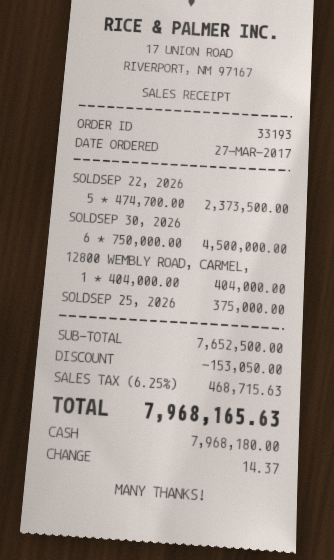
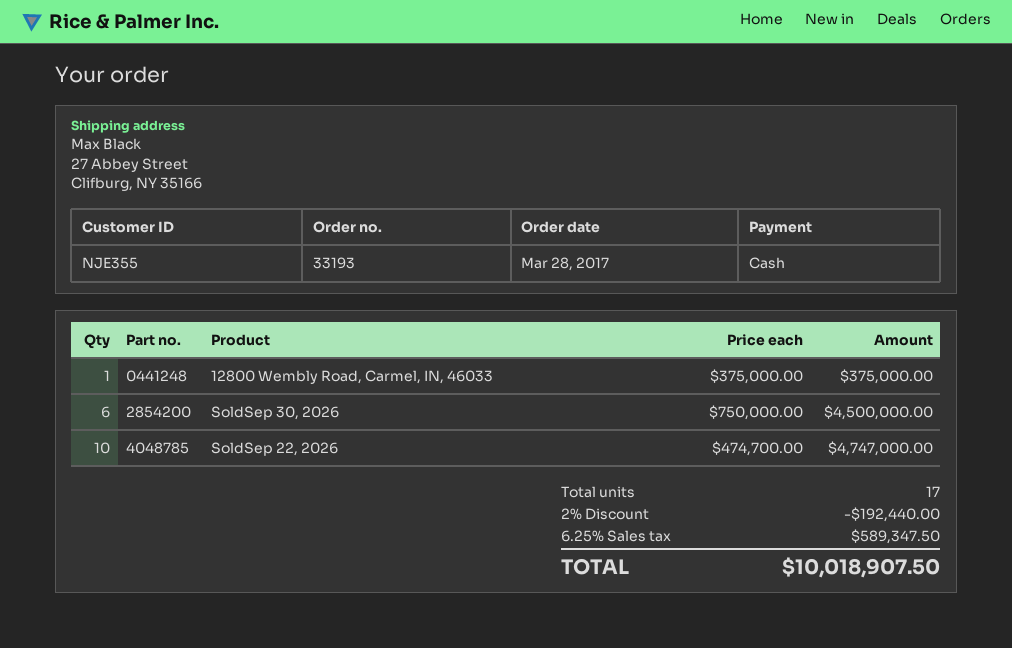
order date: 2017-03-27 -> 2017-03-28
SOLDSEP 22, 2026: 5 x 474700.00 = 2373500.00 -> 10 x 474700.00 = 4747000.00
12800 WEMBLY ROAD, CARMEL,: 1 x 404000.00 = 404000.00 -> 1 x 375000.00 = 375000.00
SOLDSEP 25, 2026: 1 x 375000.00 = 375000.00 -> none
discount: 153050.00 -> 192440.00
tax: 6.25% = 468715.63 -> 6.25% = 589347.50
total: 7968165.63 -> 10018907.50

